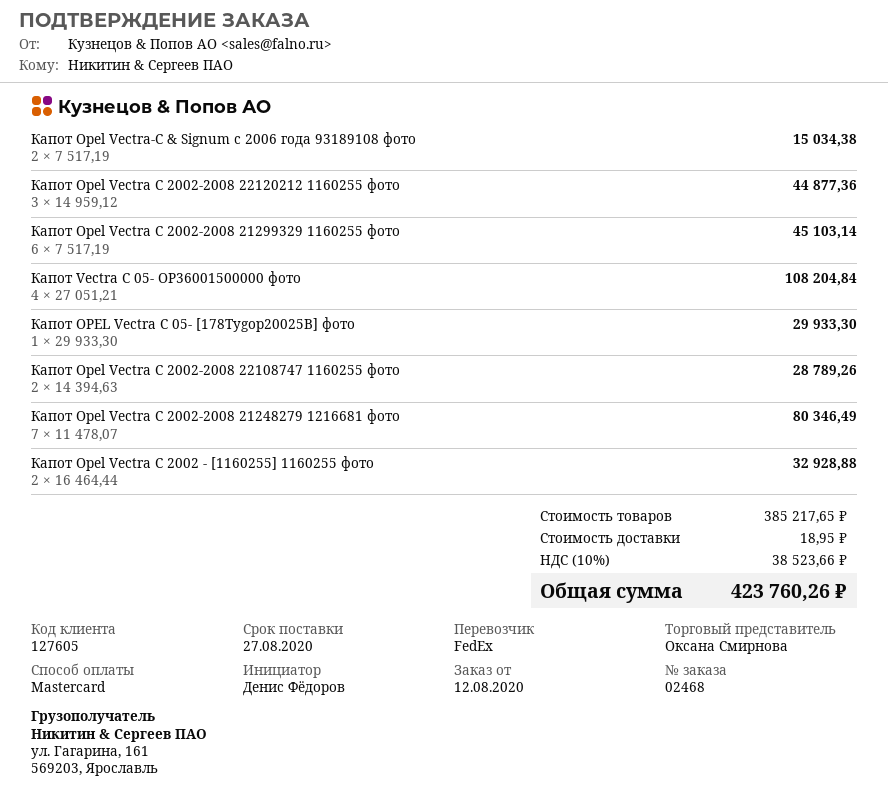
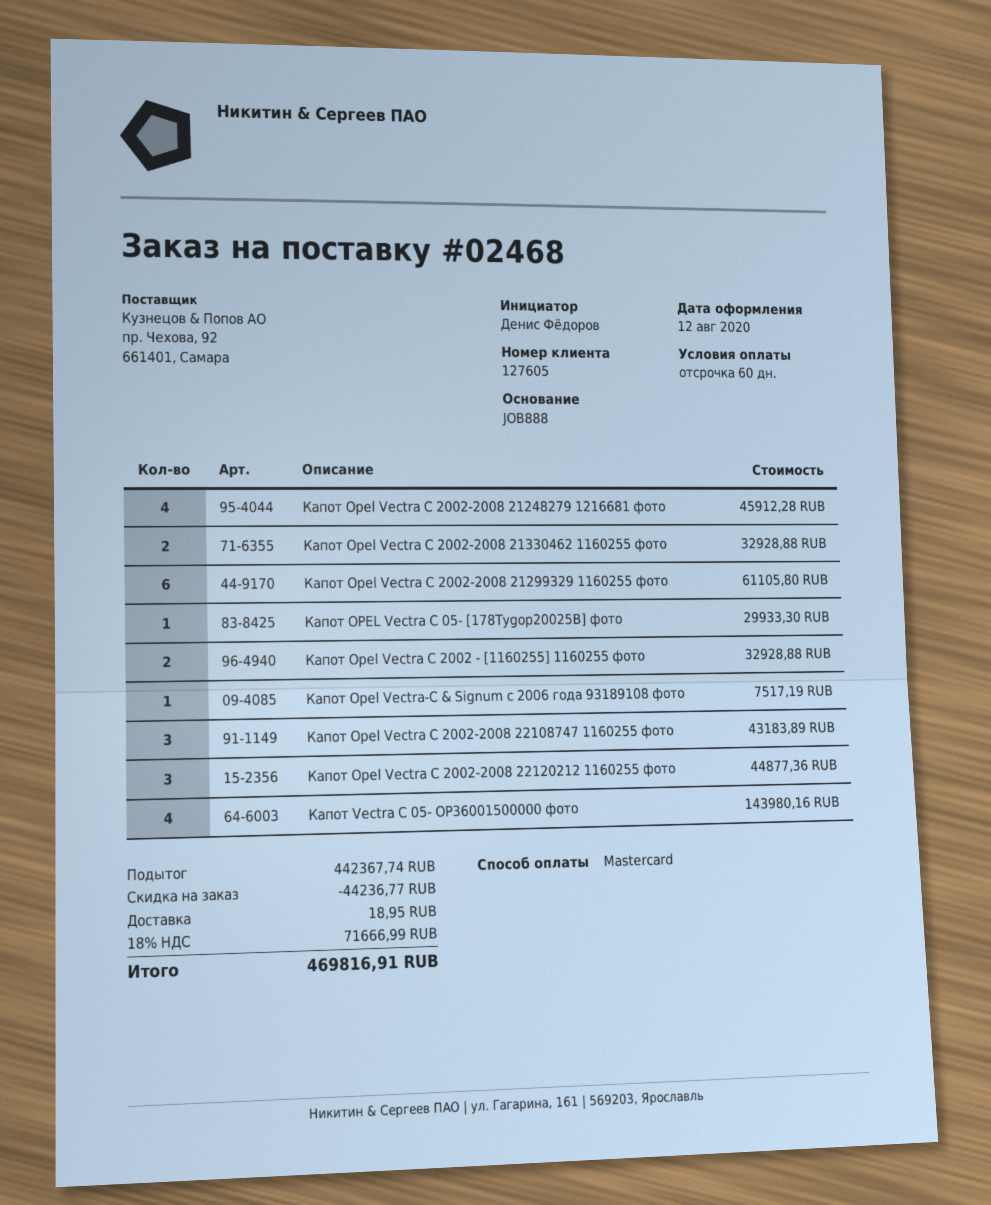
Капот Opel Vectra-C & Signum с 2006 года 93189108 фото: 2 for 15034.38 -> 1 for 7517.19
Капот Opel Vectra C 2002-2008 21299329 1160255 фото: 6 for 45103.14 -> 6 for 61105.80
Капот Vectra С 05- OP36001500000 фото: 4 for 108204.84 -> 4 for 143980.16
Капот Opel Vectra C 2002-2008 22108747 1160255 фото: 2 for 28789.26 -> 3 for 43183.89
Капот Opel Vectra C 2002-2008 21248279 1216681 фото: 7 for 80346.49 -> 4 for 45912.28
Капот Opel Vectra C 2002-2008 21330462 1160255 фото: none -> 2 for 32928.88
subtotal: 385217.65 -> 442367.74
discount: none -> 44236.77
tax: 10% = 38523.66 -> 18% = 71666.99
total: 423760.26 -> 469816.91

